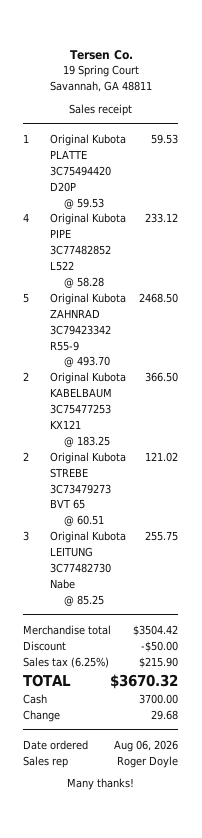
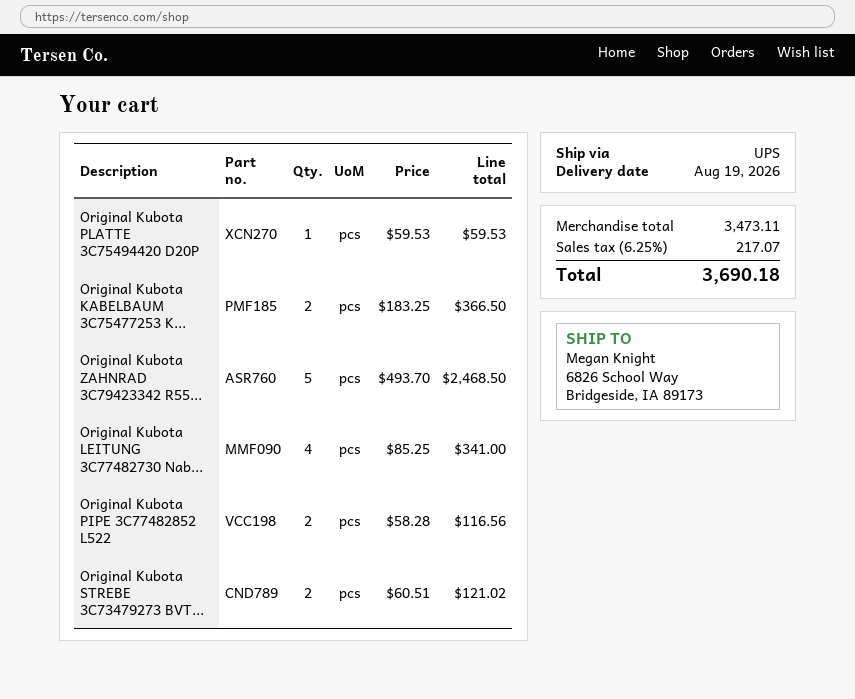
Original Kubota PIPE 3C77482852 L522: 4 x 58.28 = 233.12 -> 2 x 58.28 = 116.56
Original Kubota LEITUNG 3C77482730 Nabe: 3 x 85.25 = 255.75 -> 4 x 85.25 = 341.00
subtotal: 3504.42 -> 3473.11
discount: 50.00 -> none
tax: 6.25% = 215.90 -> 6.25% = 217.07
total: 3670.32 -> 3690.18

